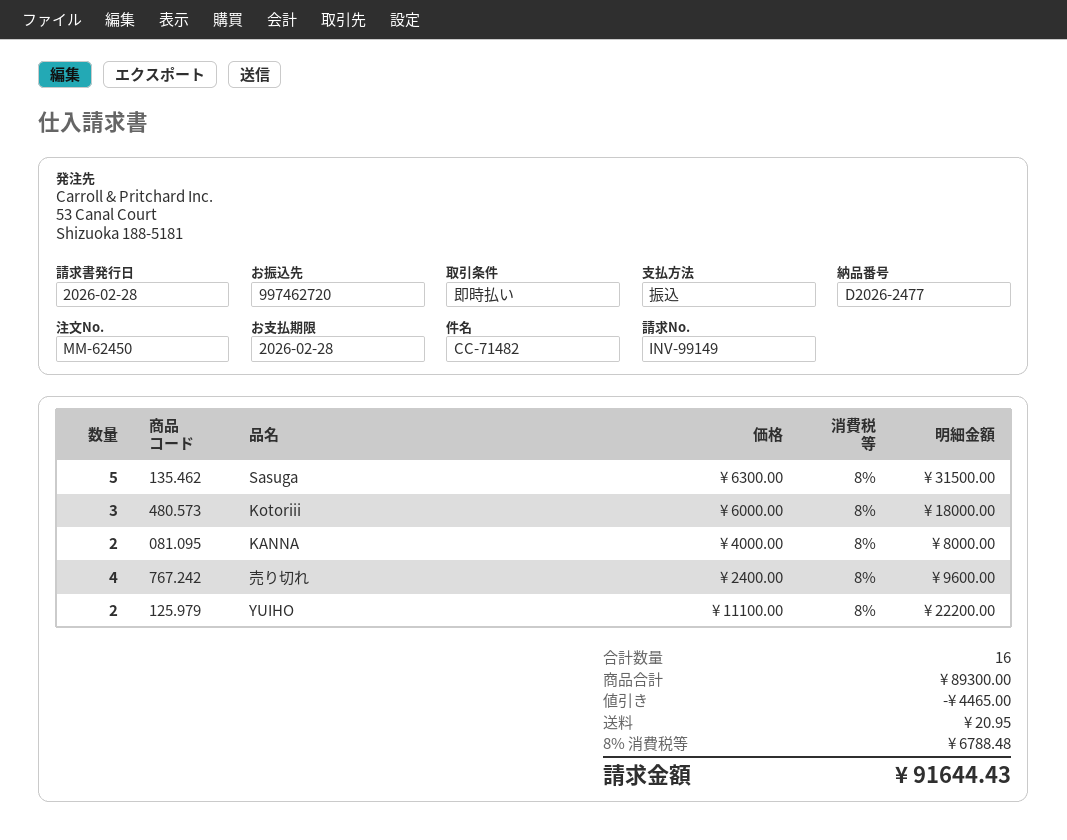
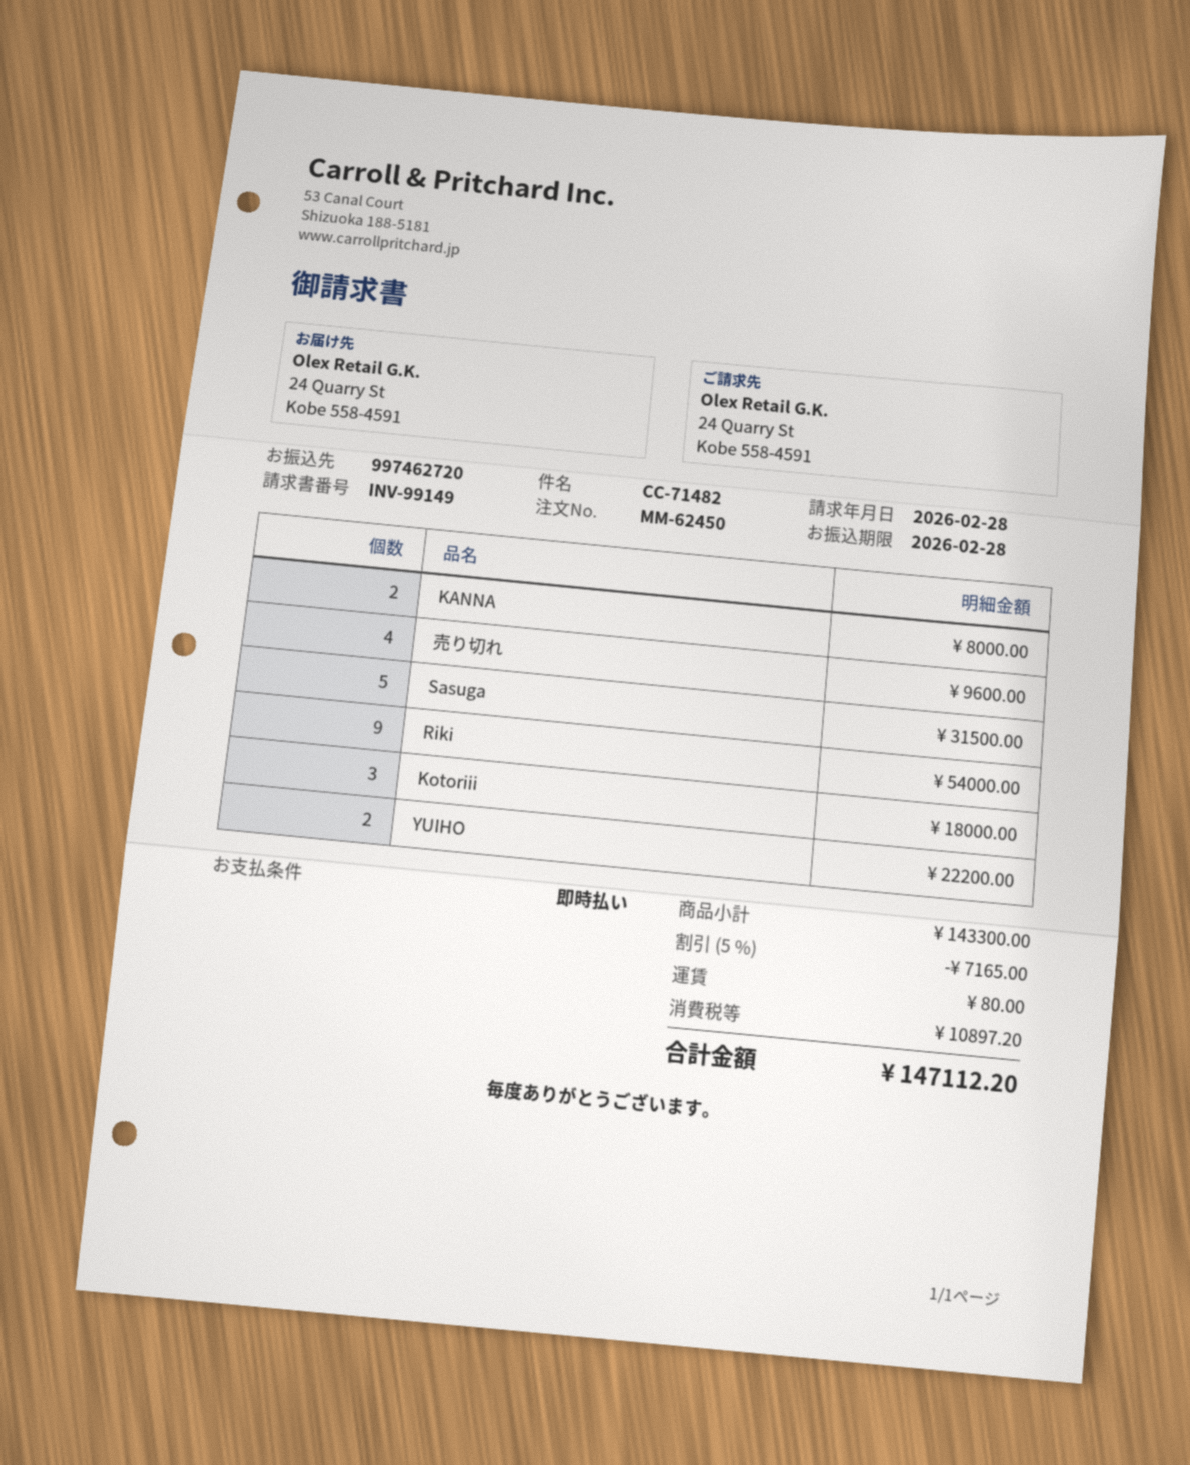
Riki: none -> 9 for 54000.00
subtotal: 89300.00 -> 143300.00
discount: 4465.00 -> 7165.00
shipping: 20.95 -> 80.00
tax: 6788.48 -> 10897.20
total: 91644.43 -> 147112.20

